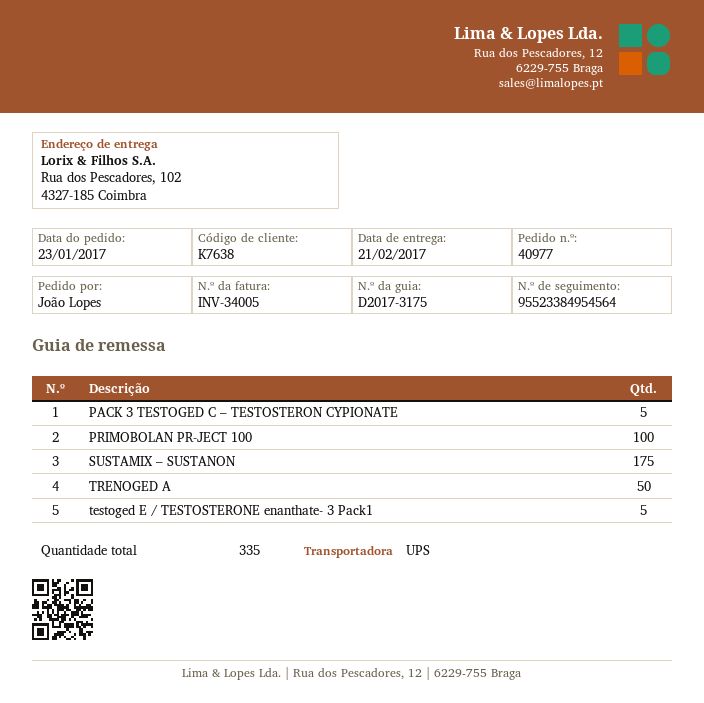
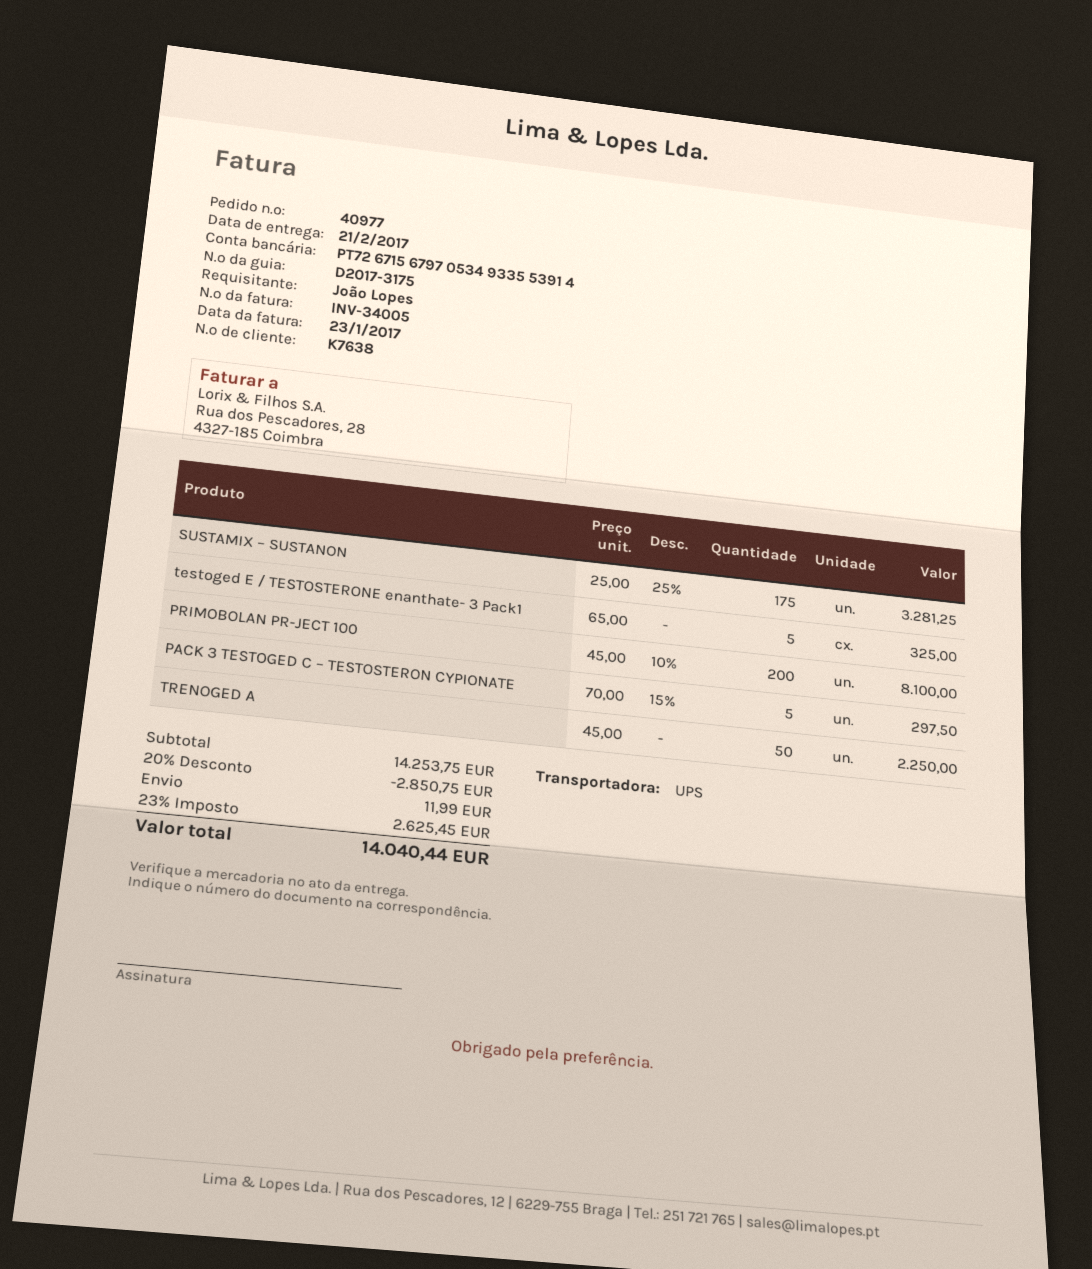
PRIMOBOLAN PR-JECT 100: 100 -> 200

